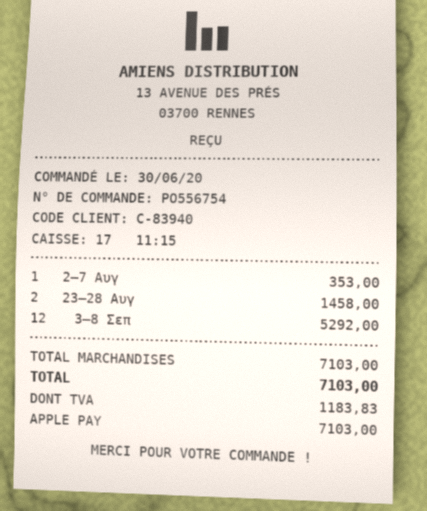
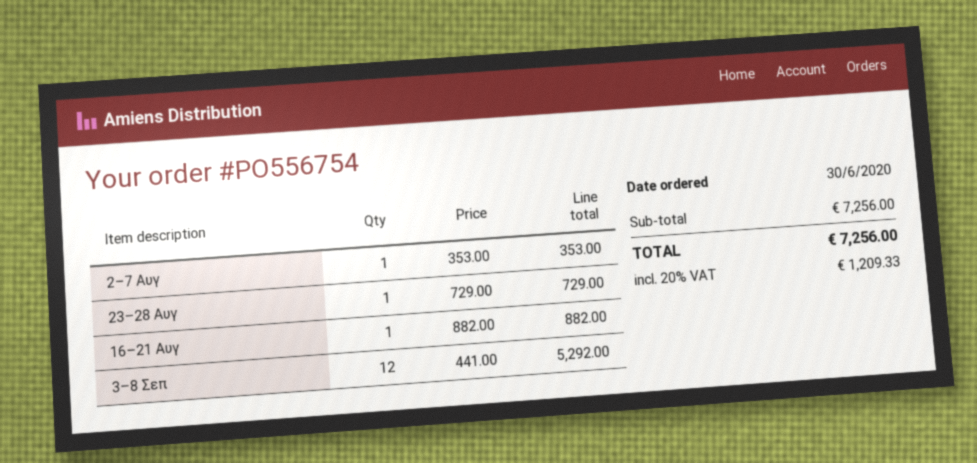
23–28 Αυγ: 2 for 1458.00 -> 1 for 729.00
16–21 Αυγ: none -> 1 for 882.00
subtotal: 7103.00 -> 7256.00
tax: 1183.83 -> 1209.33
total: 7103.00 -> 7256.00

